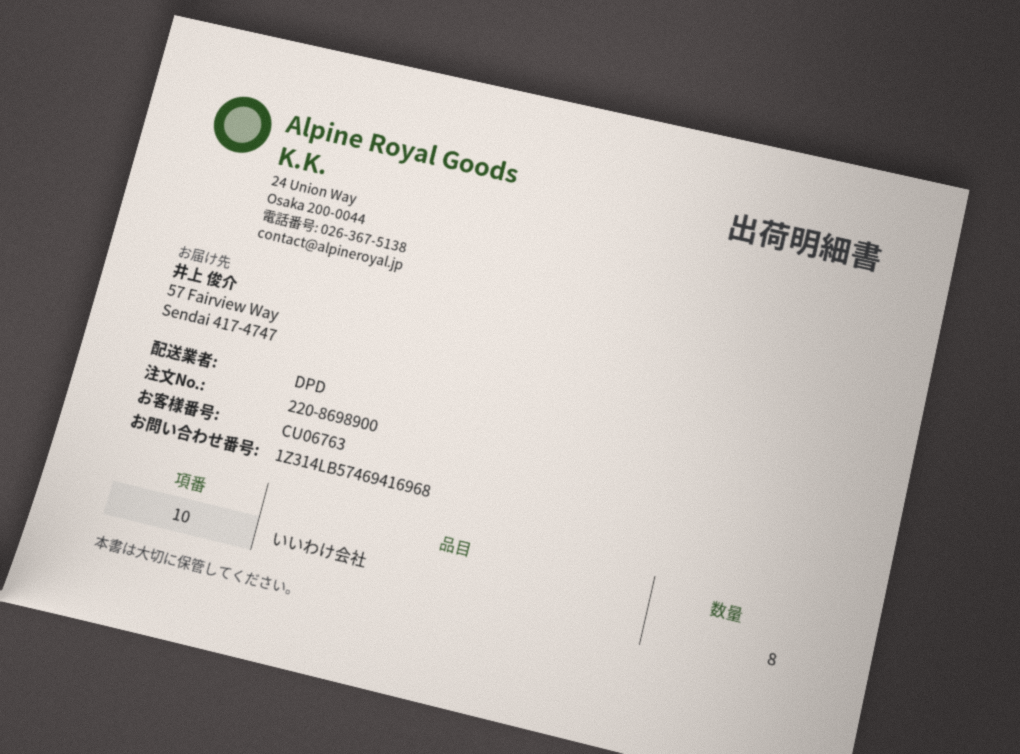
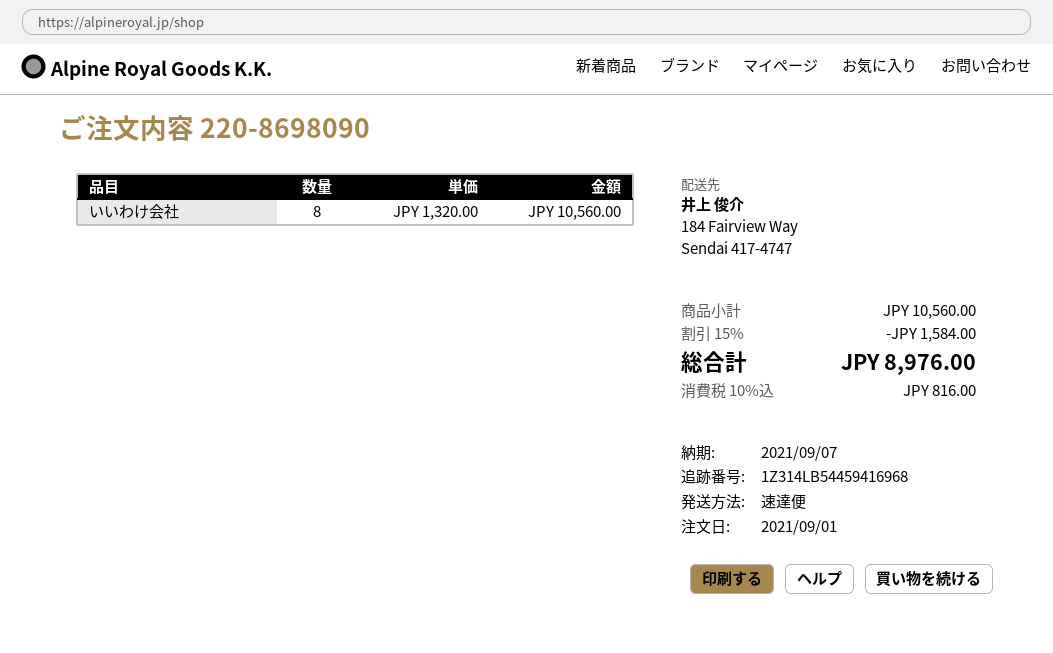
order number: 220-8698900 -> 220-8698090
shipping method: DPD -> express
tracking number: 1Z314LB57469416968 -> 1Z314LB54459416968
ship to: 57 Fairview Way, Sendai 417-4747 -> 184 Fairview Way, Sendai 417-4747

